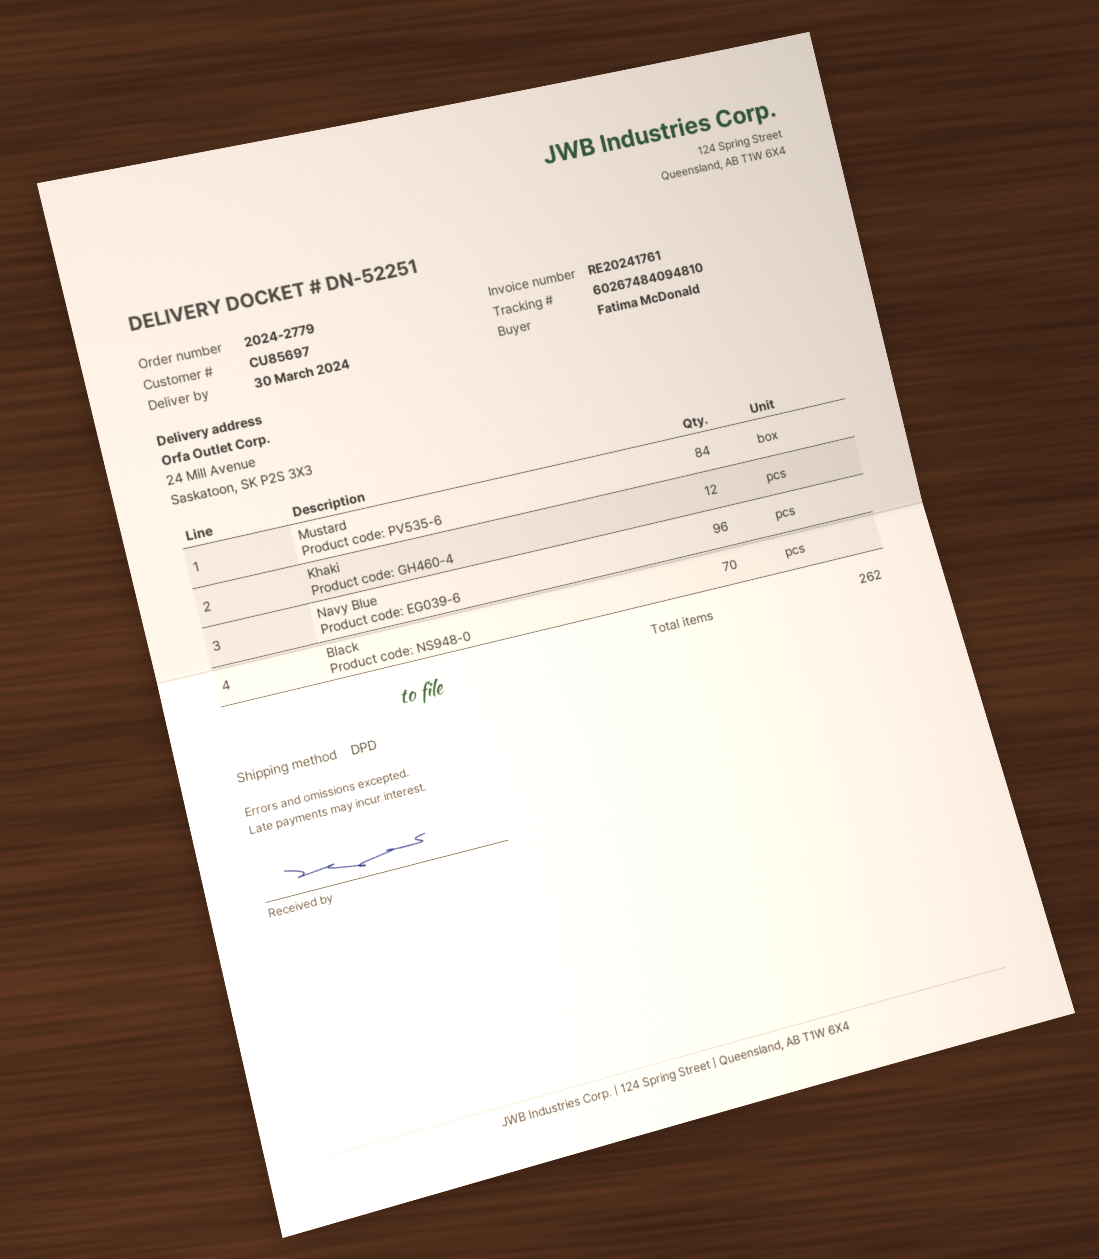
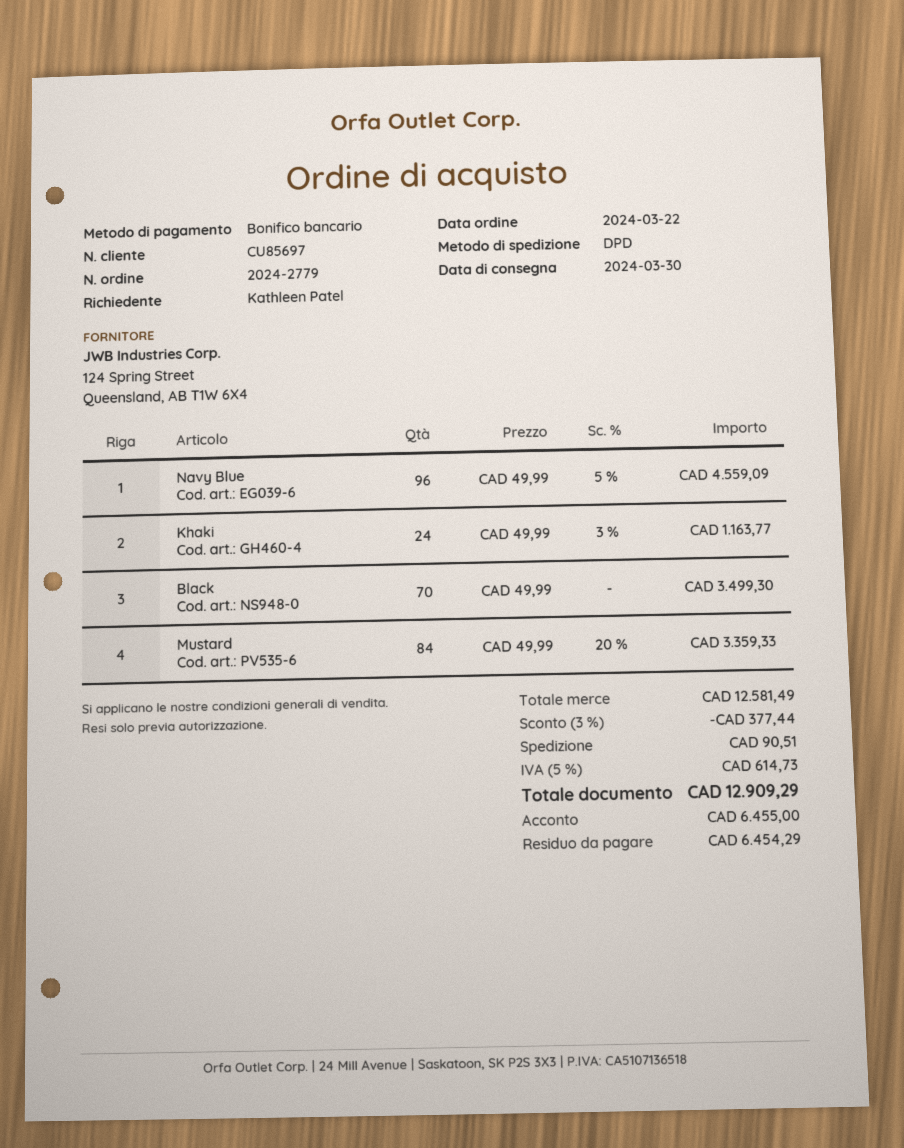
ordered by: Fatima McDonald -> Kathleen Patel
Khaki: 12 -> 24

